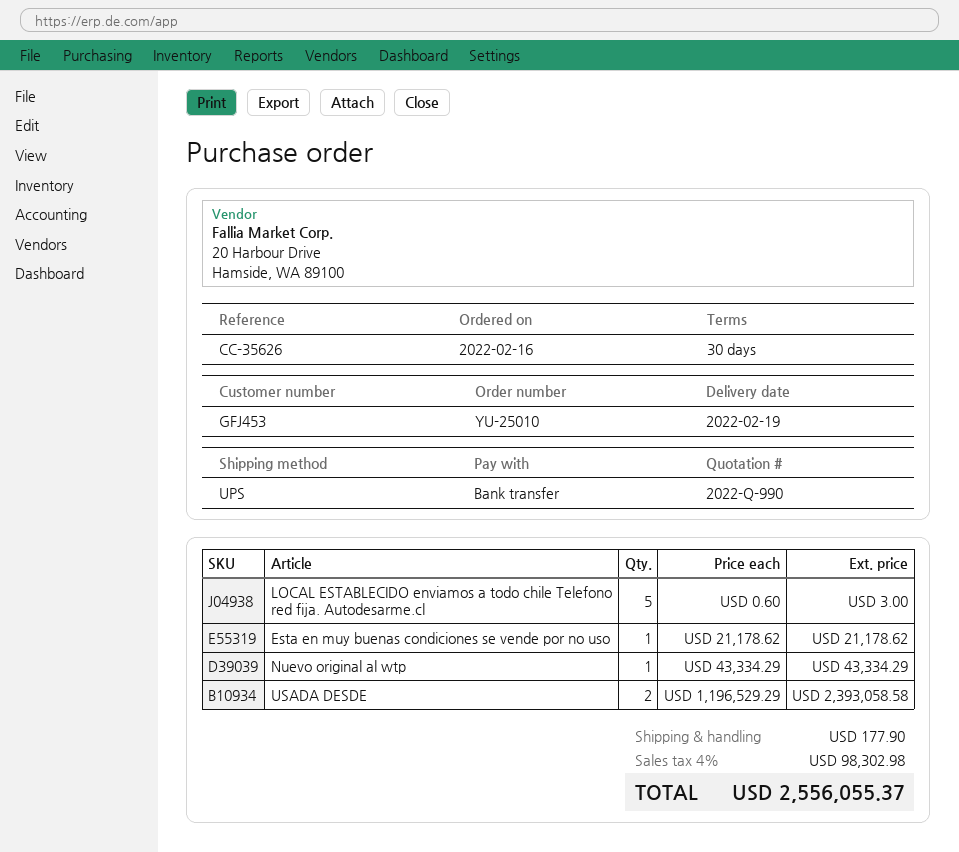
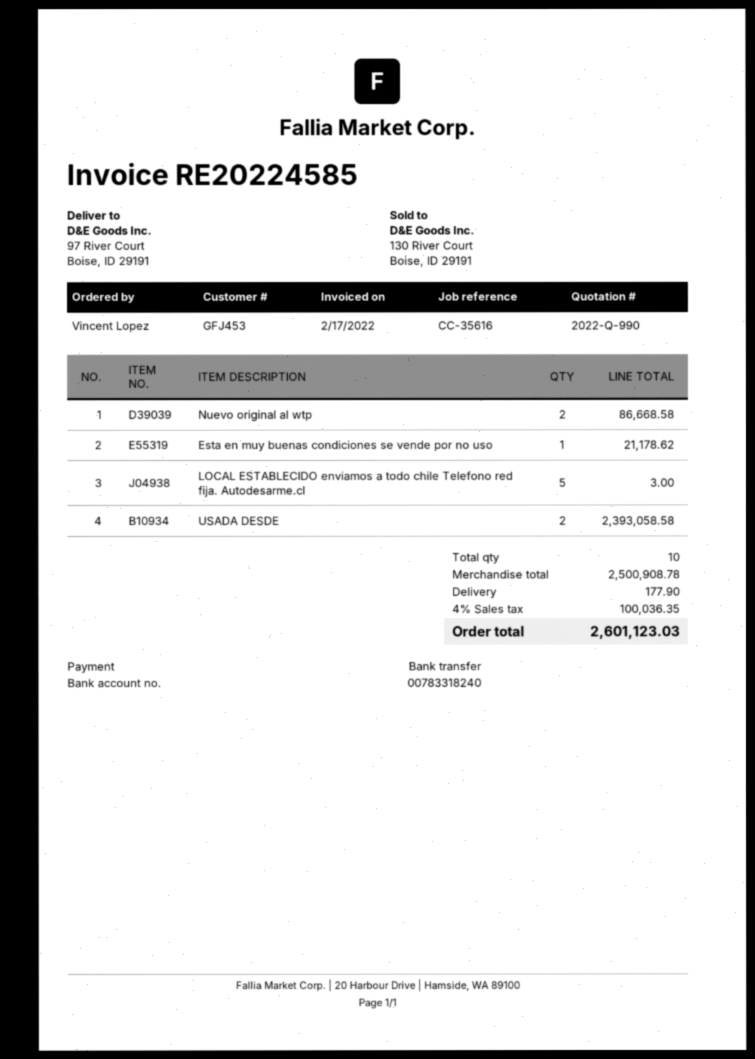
reference: CC-35626 -> CC-35616
Nuevo original al wtp: 1 for 43334.29 -> 2 for 86668.58
tax: 4% = 98302.98 -> 4% = 100036.35
total: 2556055.37 -> 2601123.03

